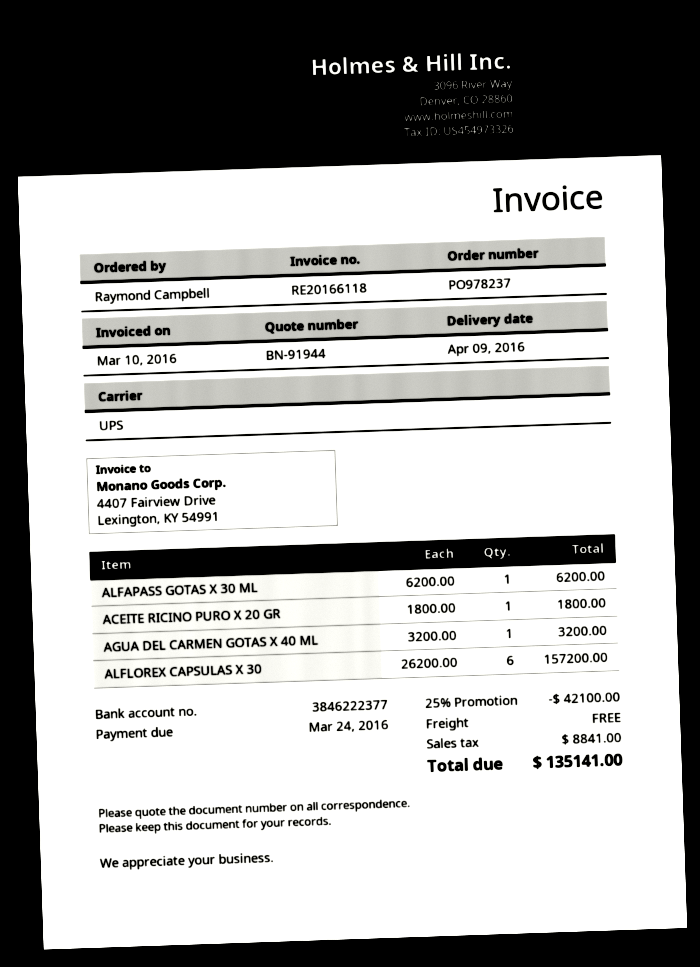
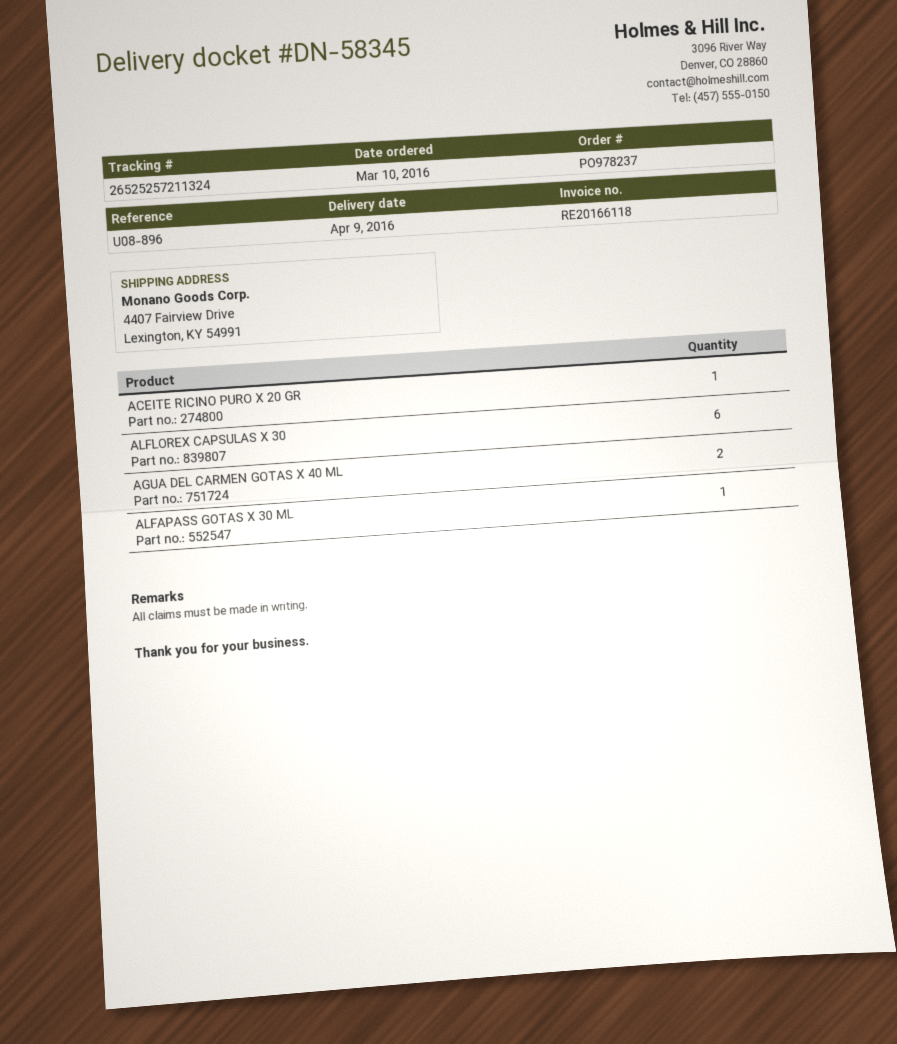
AGUA DEL CARMEN GOTAS X 40 ML: 1 -> 2

